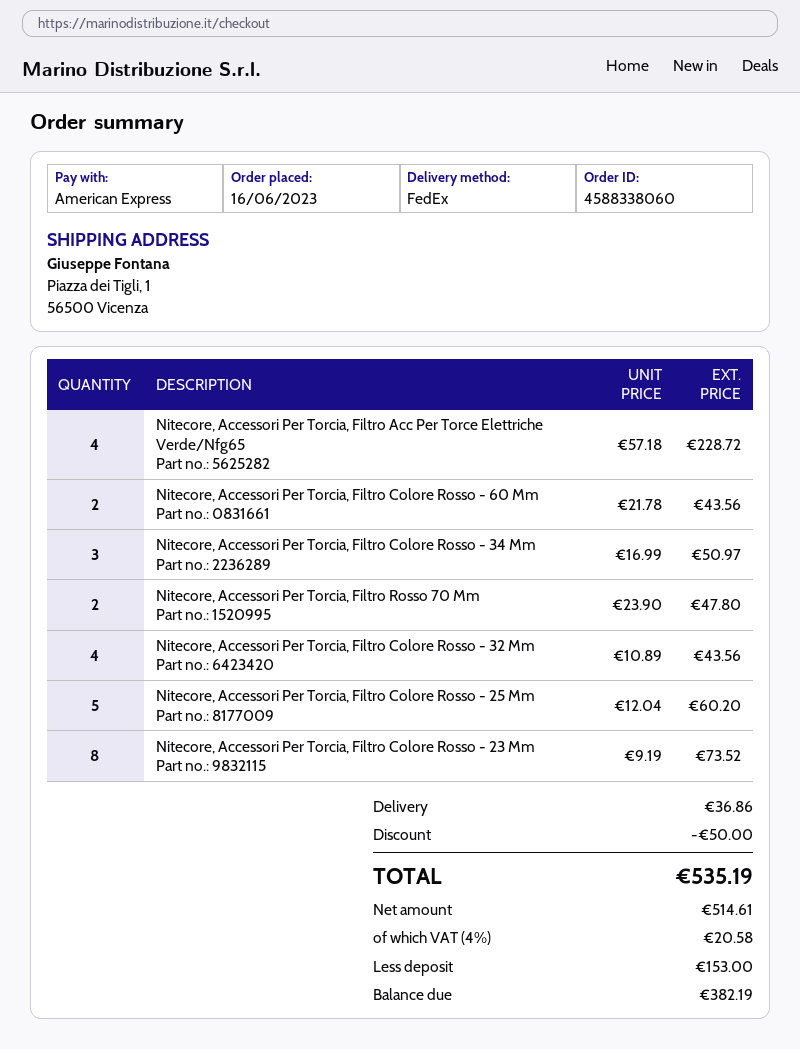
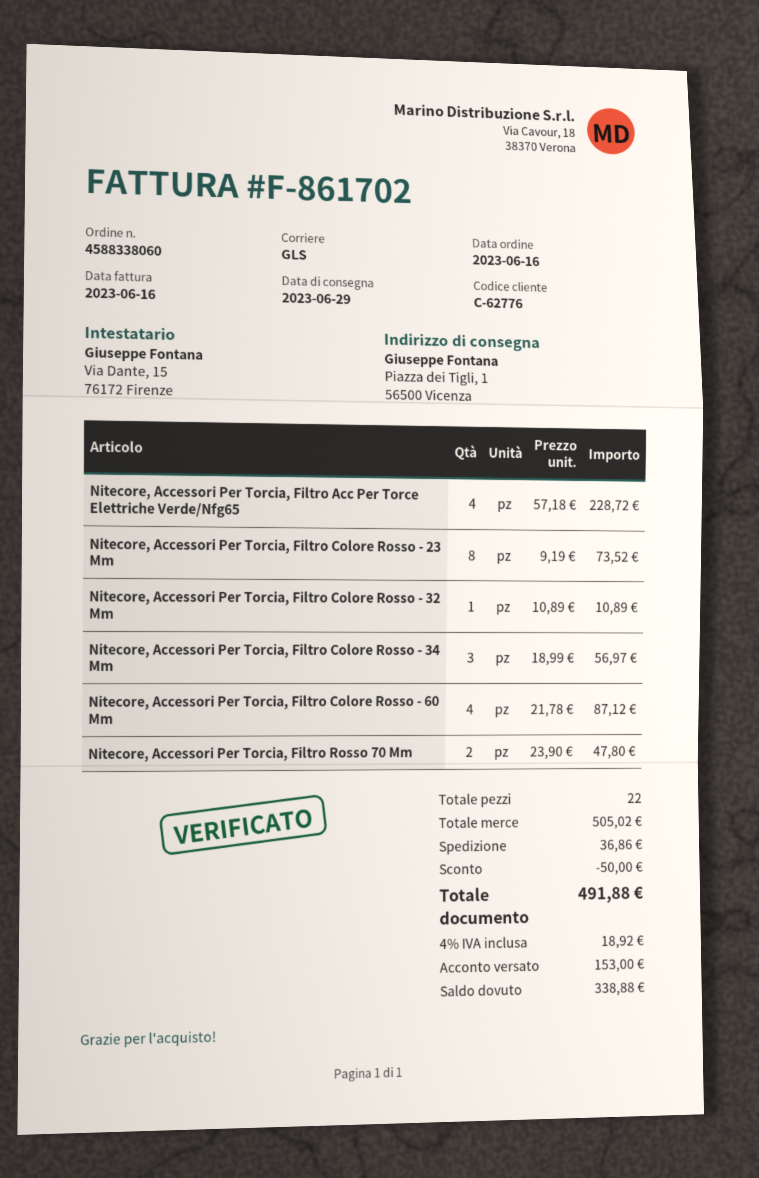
shipping method: FedEx -> GLS
Nitecore, Accessori Per Torcia, Filtro Colore Rosso - 60 Mm: 2 x 21.78 = 43.56 -> 4 x 21.78 = 87.12
Nitecore, Accessori Per Torcia, Filtro Colore Rosso - 34 Mm: 3 x 16.99 = 50.97 -> 3 x 18.99 = 56.97
Nitecore, Accessori Per Torcia, Filtro Colore Rosso - 32 Mm: 4 x 10.89 = 43.56 -> 1 x 10.89 = 10.89
Nitecore, Accessori Per Torcia, Filtro Colore Rosso - 25 Mm: 5 x 12.04 = 60.20 -> none
tax: 4% = 20.58 -> 4% = 18.92
total: 535.19 -> 491.88
balance: 382.19 -> 338.88

